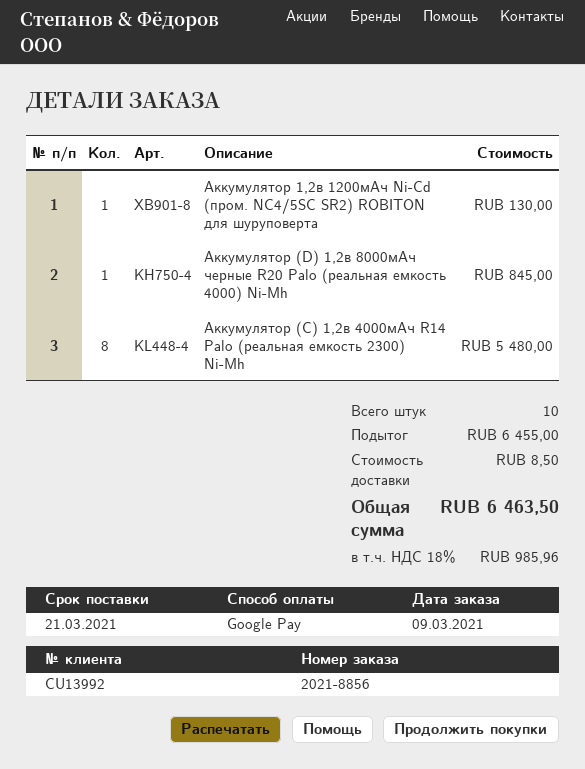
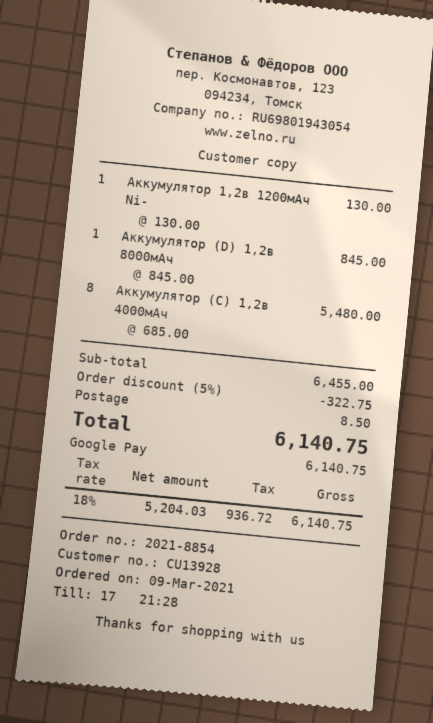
order number: 2021-8856 -> 2021-8854
customer number: CU13992 -> CU13928
discount: none -> 5% = 322.75
tax: 18% = 985.96 -> 18% = 936.72
total: 6463.50 -> 6140.75

